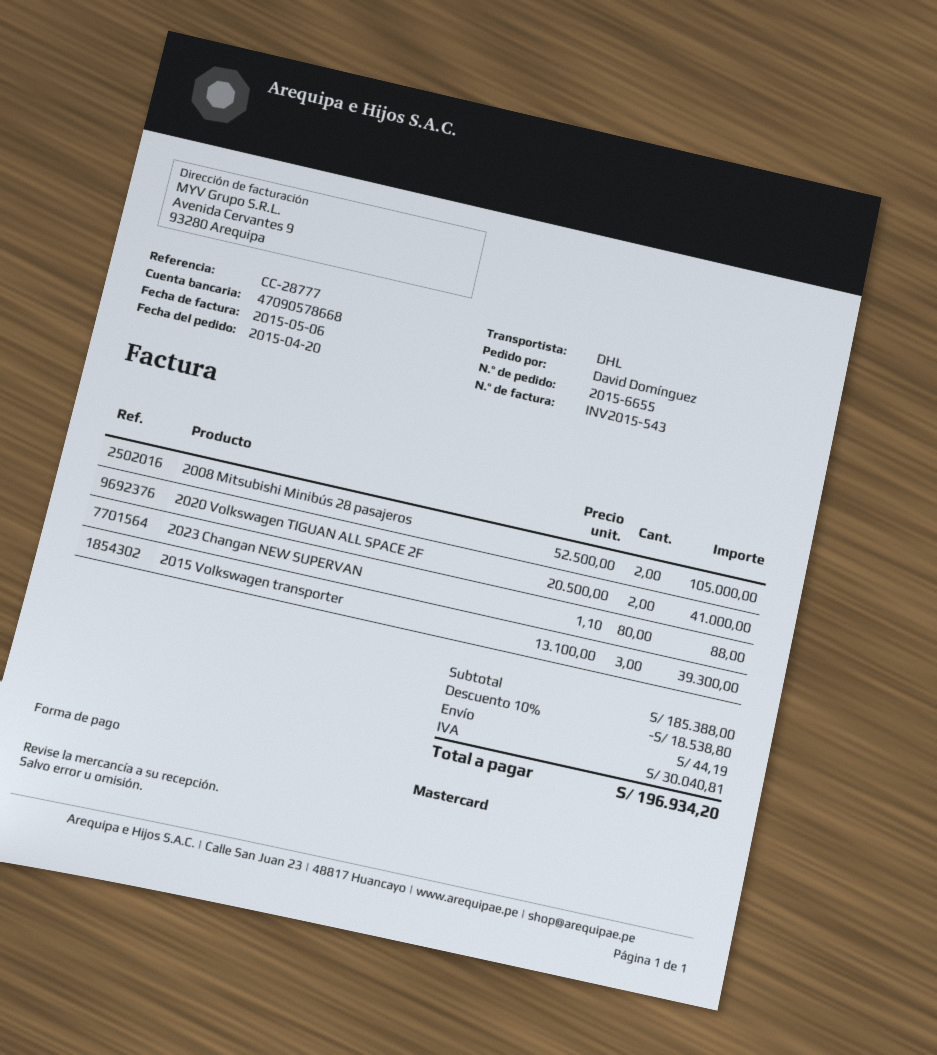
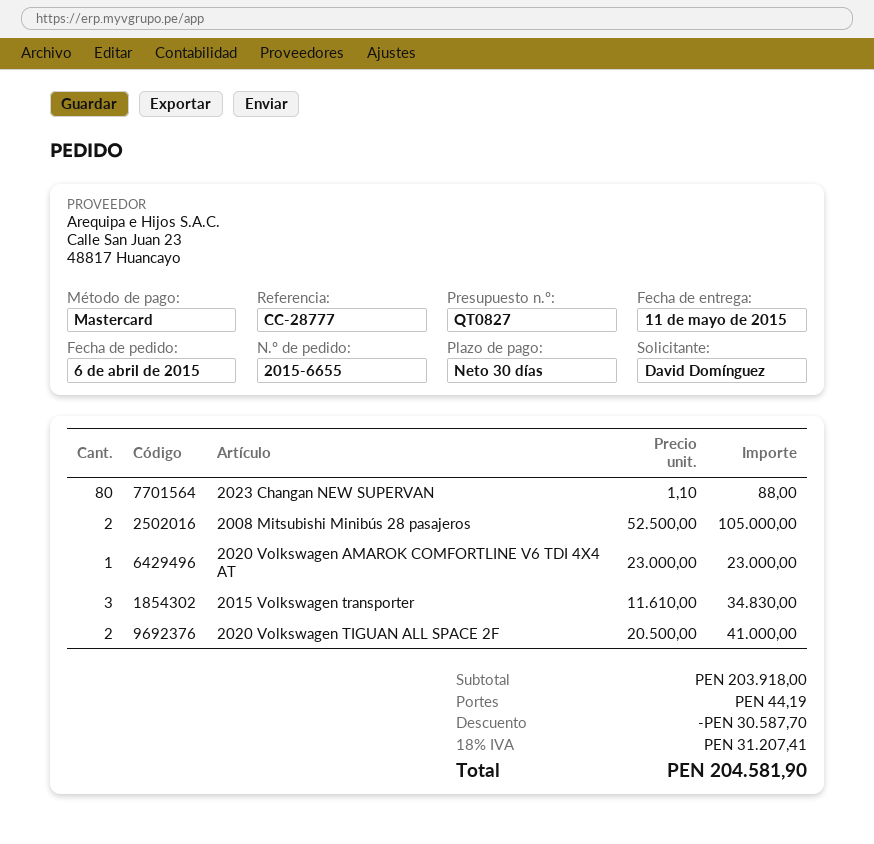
order date: 2015-04-20 -> 2015-04-06
2015 Volkswagen transporter: 3 x 13100.00 = 39300.00 -> 3 x 11610.00 = 34830.00
2020 Volkswagen AMAROK COMFORTLINE V6 TDI 4X4 AT: none -> 1 x 23000.00 = 23000.00
subtotal: 185388.00 -> 203918.00
discount: 18538.80 -> 30587.70
tax: 30040.81 -> 31207.41
total: 196934.20 -> 204581.90

